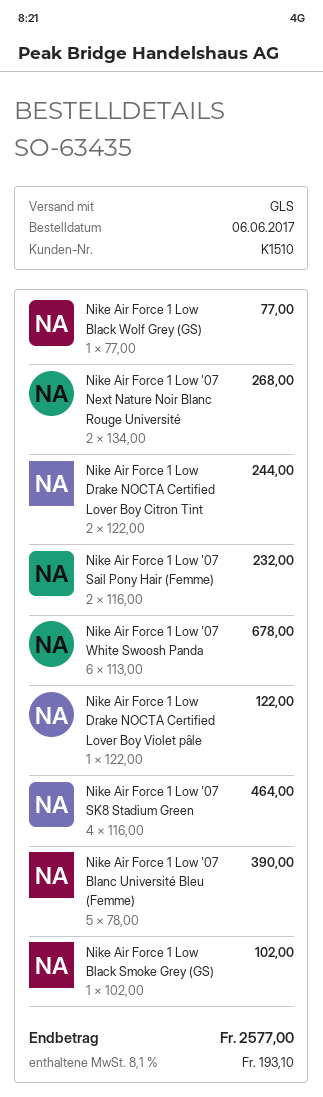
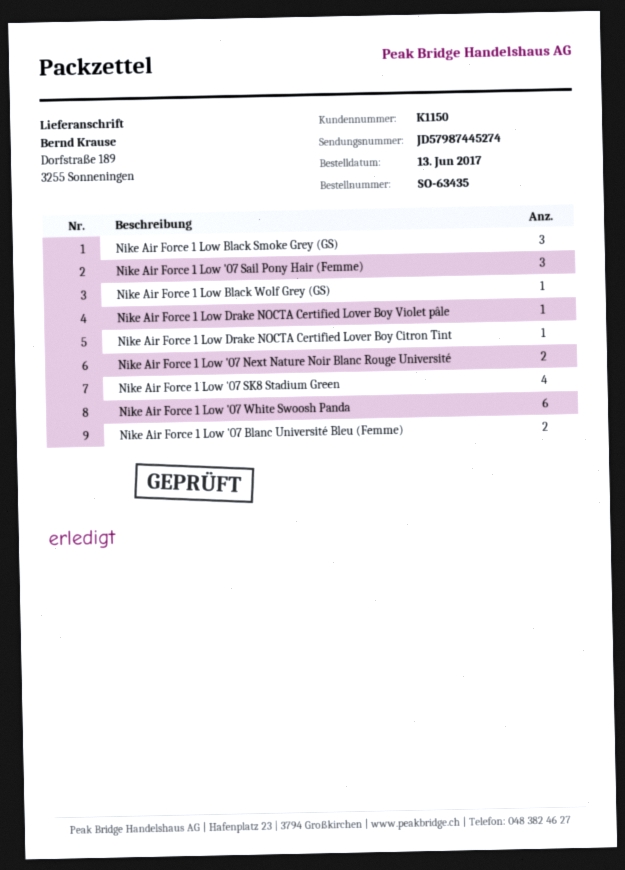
order date: 2017-06-06 -> 2017-06-13
customer number: K1510 -> K1150
Nike Air Force 1 Low Drake NOCTA Certified Lover Boy Citron Tint: 2 -> 1
Nike Air Force 1 Low '07 Sail Pony Hair (Femme): 2 -> 3
Nike Air Force 1 Low '07 Blanc Université Bleu (Femme): 5 -> 2
Nike Air Force 1 Low Black Smoke Grey (GS): 1 -> 3

